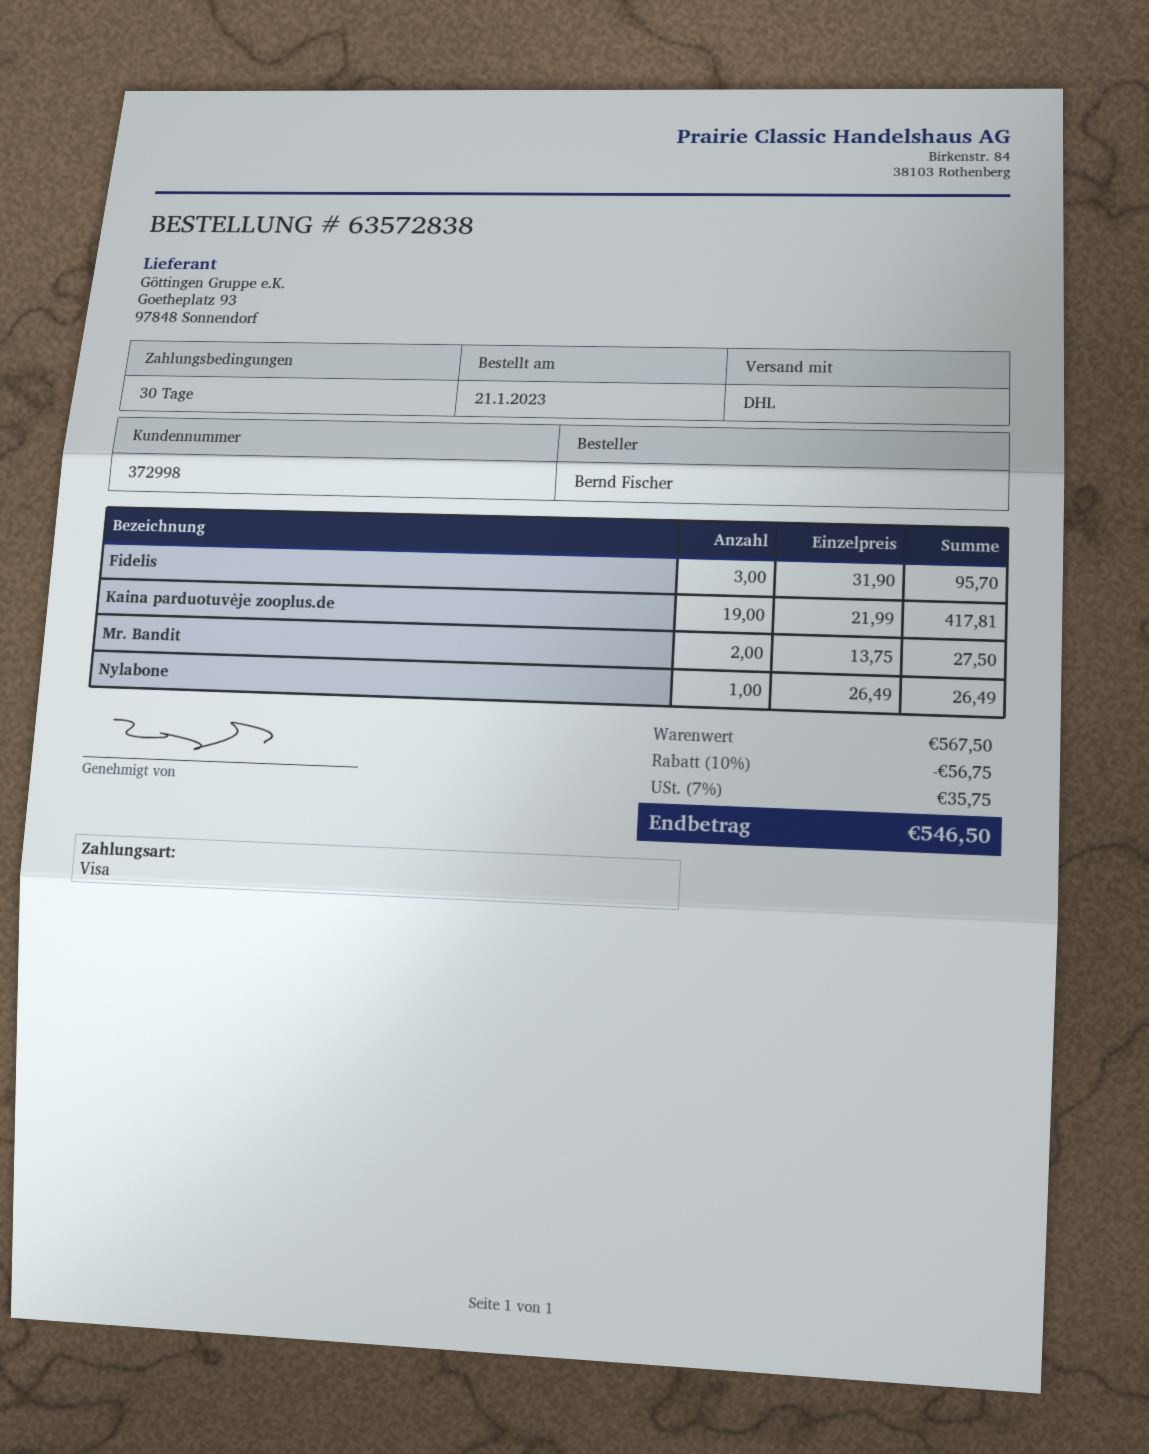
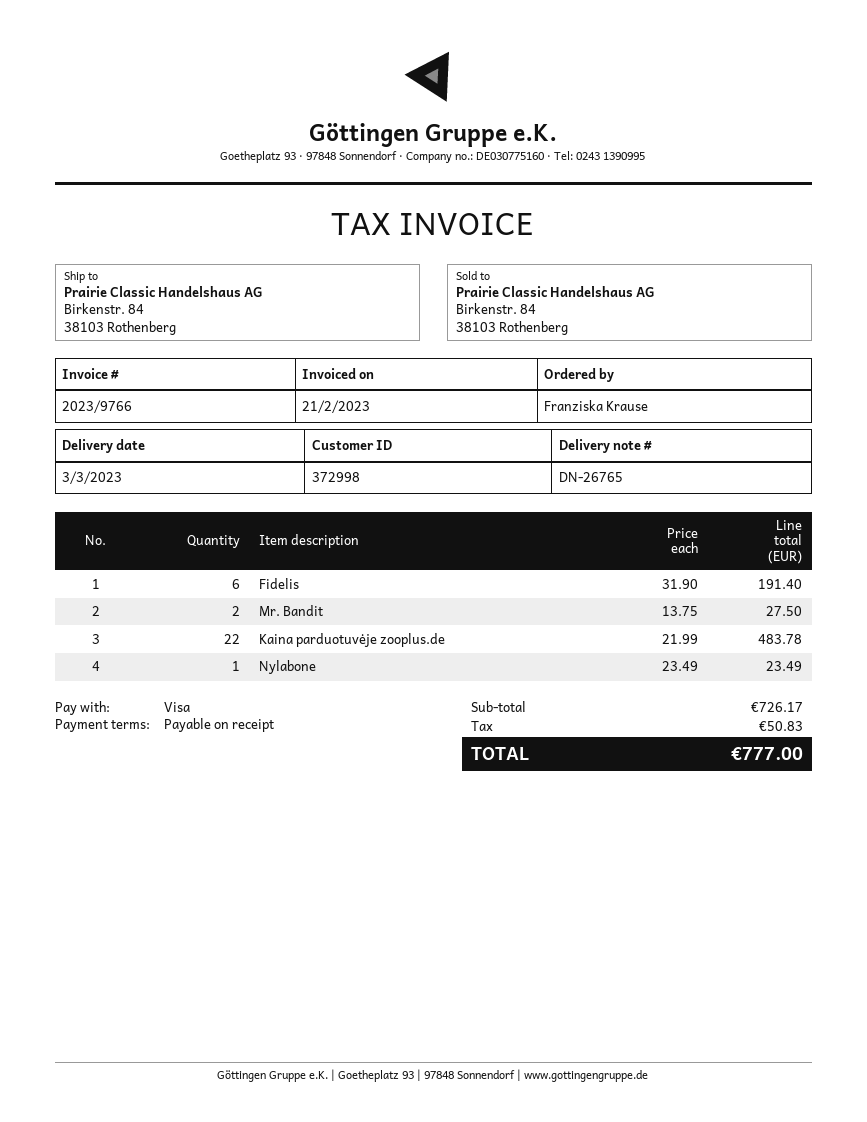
payment terms: 30 days -> on receipt
ordered by: Bernd Fischer -> Franziska Krause
Fidelis: 3 x 31.90 = 95.70 -> 6 x 31.90 = 191.40
Kaina parduotuvėje zooplus.de: 19 x 21.99 = 417.81 -> 22 x 21.99 = 483.78
Nylabone: 1 x 26.49 = 26.49 -> 1 x 23.49 = 23.49
subtotal: 567.50 -> 726.17
discount: 10% = 56.75 -> none
tax: 35.75 -> 50.83
total: 546.50 -> 777.00

